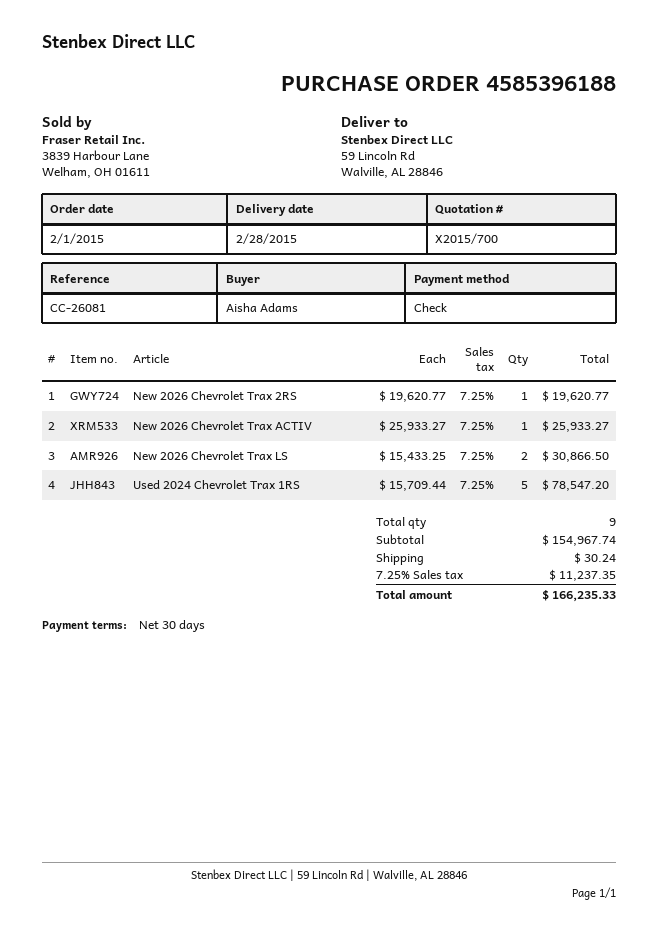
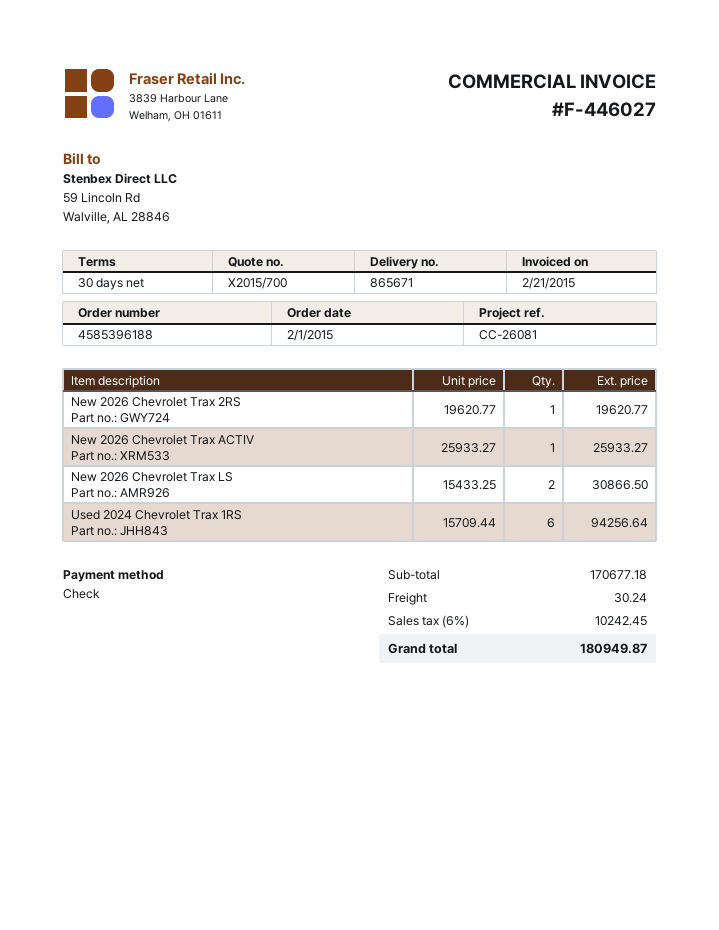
Used 2024 Chevrolet Trax 1RS: 5 x 15709.44 = 78547.20 -> 6 x 15709.44 = 94256.64
subtotal: 154967.74 -> 170677.18
tax: 7.25% = 11237.35 -> 6% = 10242.45
total: 166235.33 -> 180949.87

